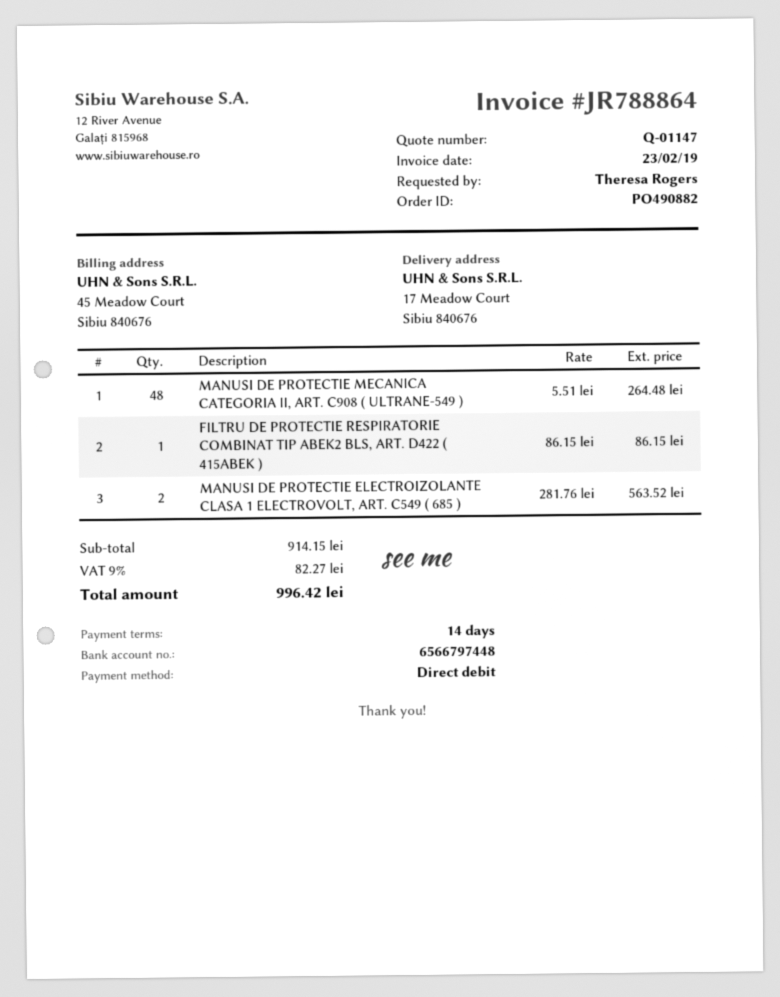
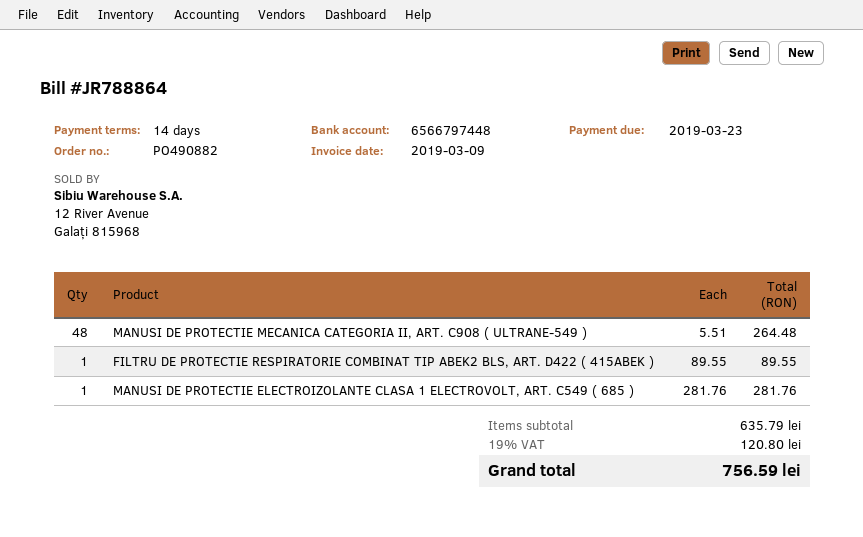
invoice date: 2019-02-23 -> 2019-03-09
FILTRU DE PROTECTIE RESPIRATORIE COMBINAT TIP ABEK2 BLS, ART. D422 ( 415ABEK ): 1 x 86.15 = 86.15 -> 1 x 89.55 = 89.55
MANUSI DE PROTECTIE ELECTROIZOLANTE CLASA 1 ELECTROVOLT, ART. C549 ( 685 ): 2 x 281.76 = 563.52 -> 1 x 281.76 = 281.76
subtotal: 914.15 -> 635.79
tax: 9% = 82.27 -> 19% = 120.80
total: 996.42 -> 756.59

